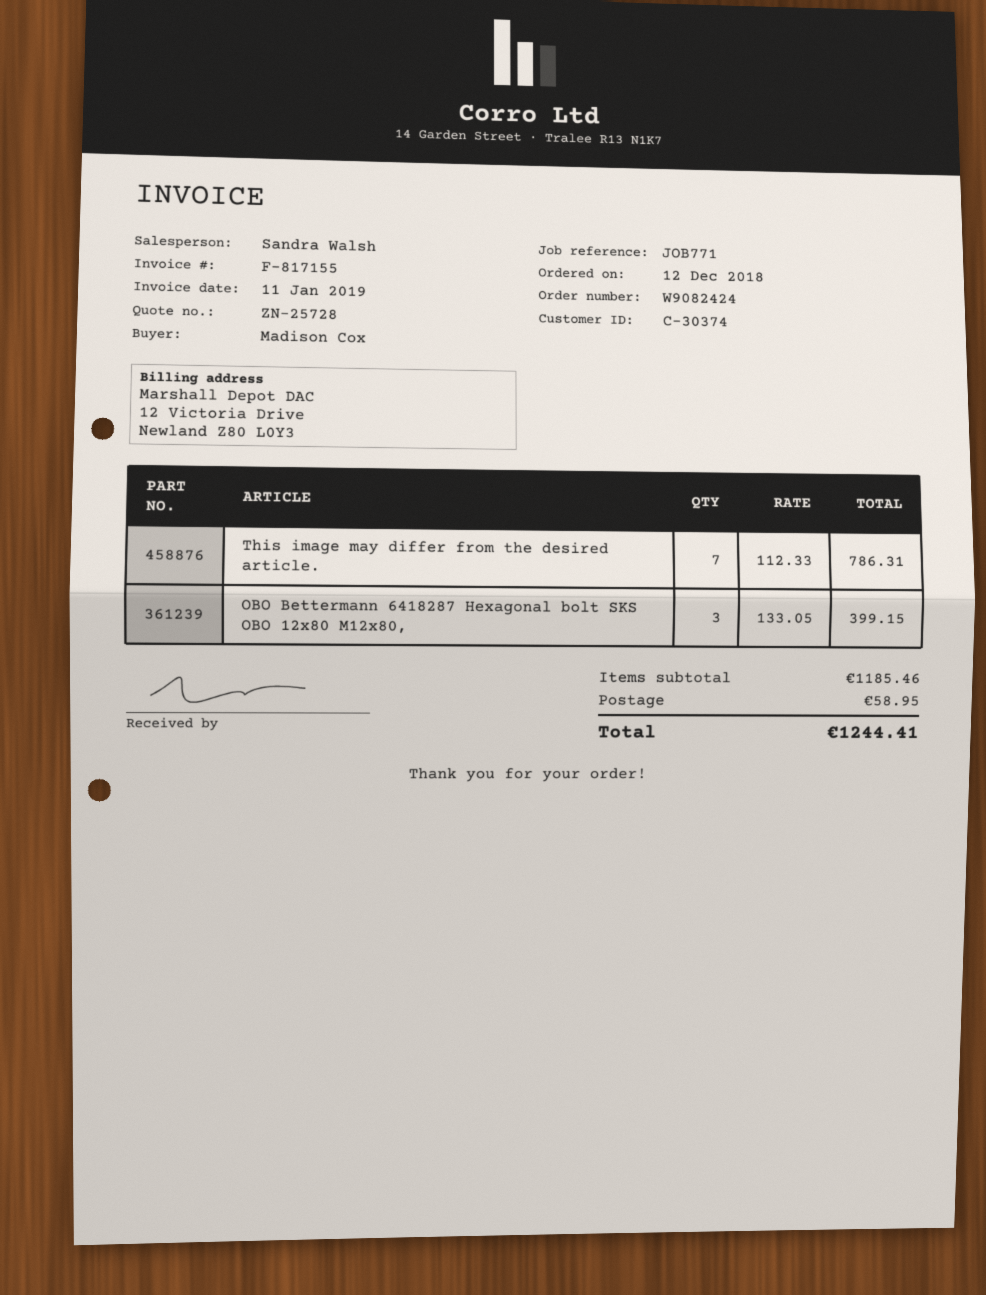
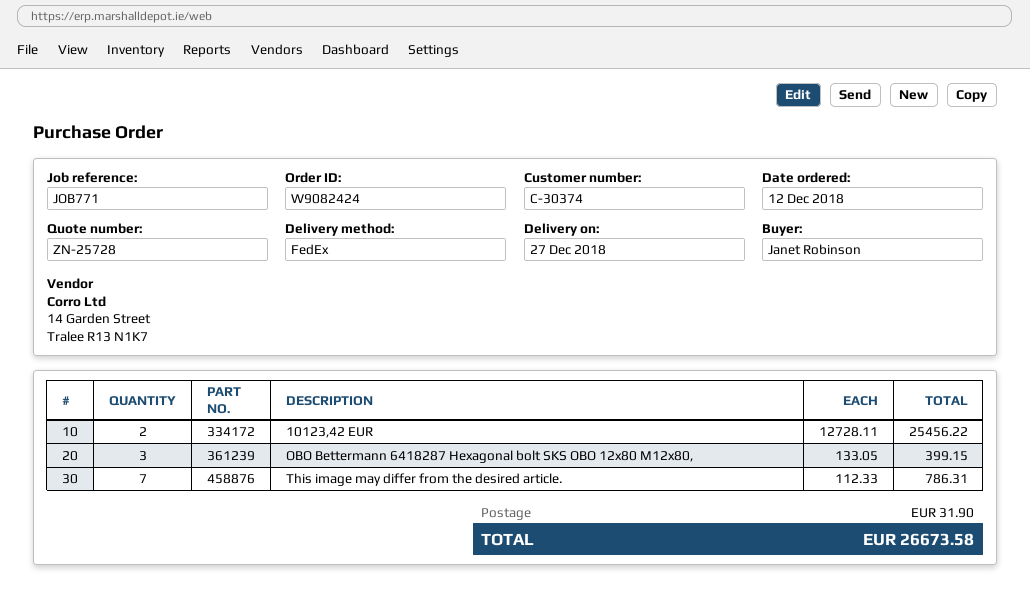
ordered by: Madison Cox -> Janet Robinson
10123,42 EUR: none -> 2 x 12728.11 = 25456.22
shipping: 58.95 -> 31.90
total: 1244.41 -> 26673.58

